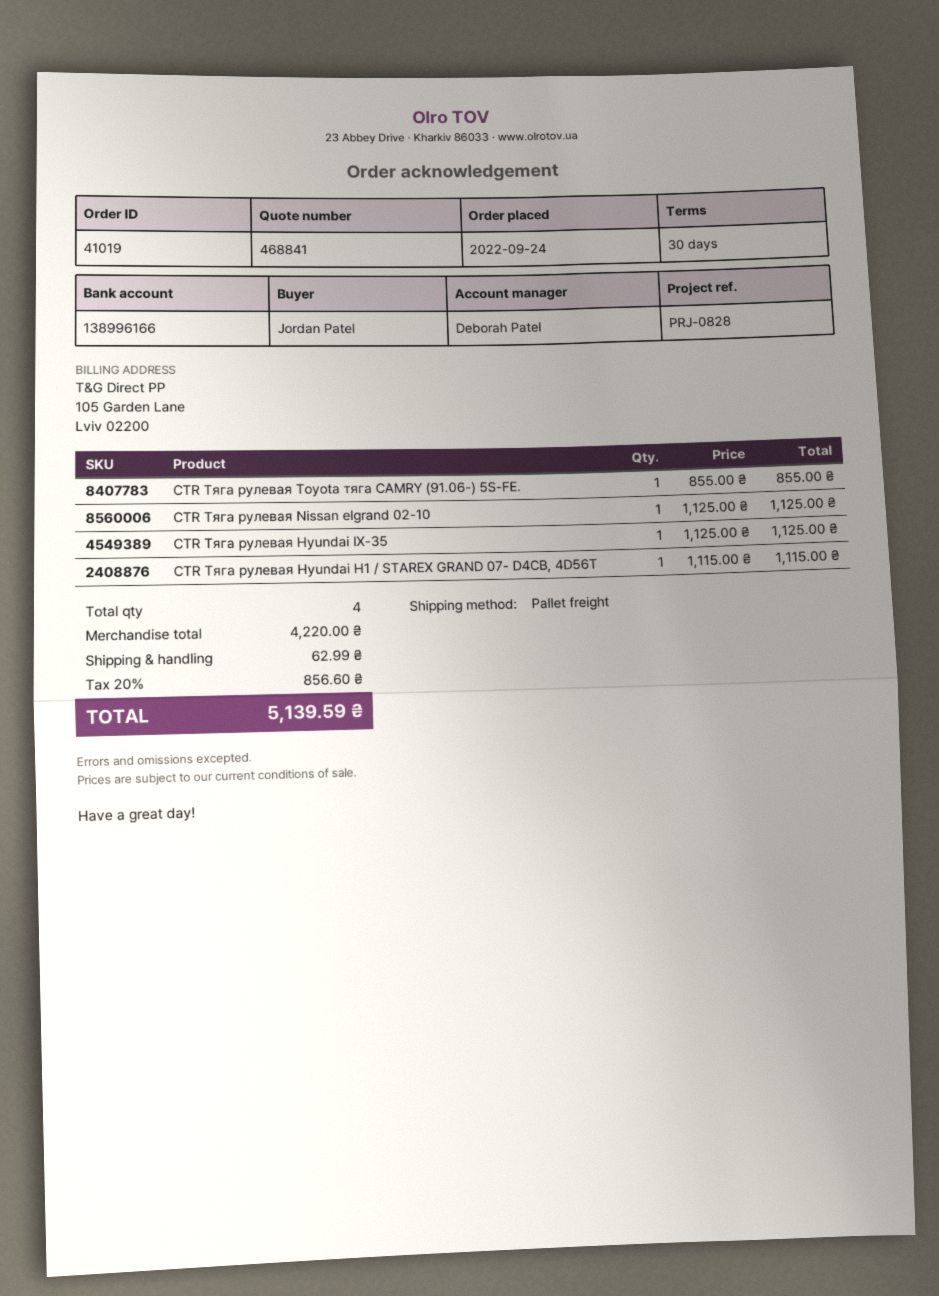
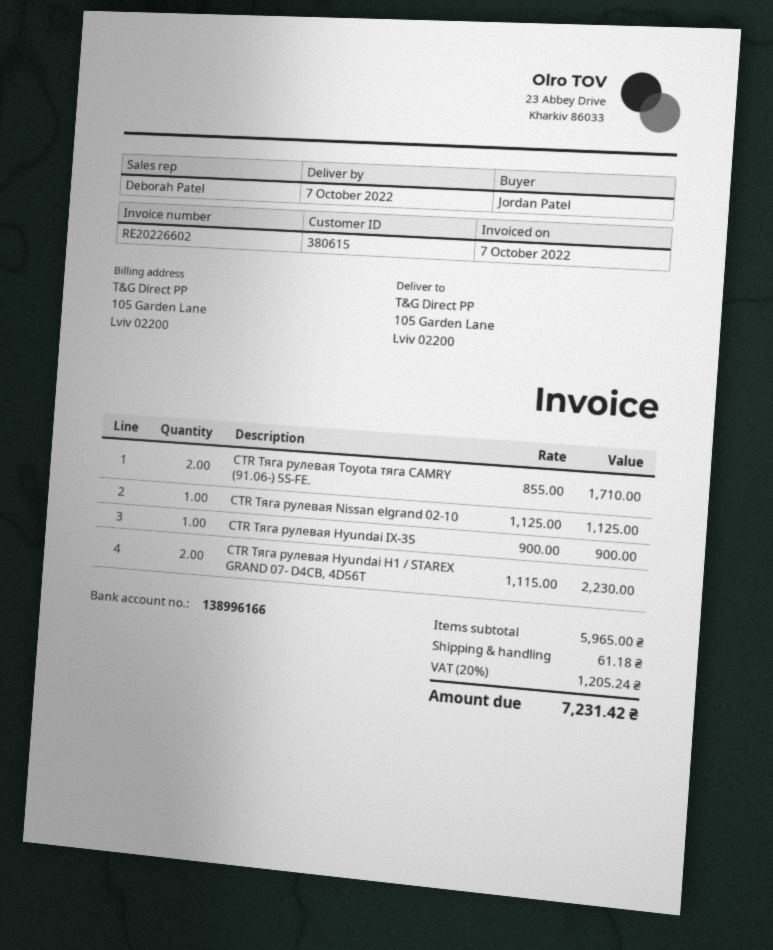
CTR Тяга рулевая Toyota тяга CAMRY (91.06-) 5S-FE.: 1 x 855.00 = 855.00 -> 2 x 855.00 = 1710.00
CTR Тяга рулевая Hyundai IX-35: 1 x 1125.00 = 1125.00 -> 1 x 900.00 = 900.00
CTR Тяга рулевая Hyundai H1 / STAREX GRAND 07- D4CB, 4D56T: 1 x 1115.00 = 1115.00 -> 2 x 1115.00 = 2230.00
subtotal: 4220.00 -> 5965.00
shipping: 62.99 -> 61.18
tax: 20% = 856.60 -> 20% = 1205.24
total: 5139.59 -> 7231.42

